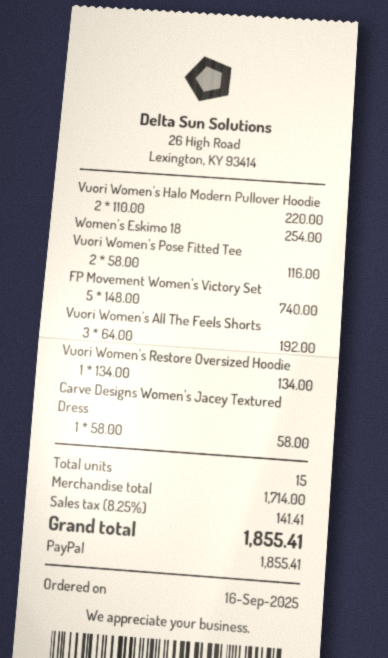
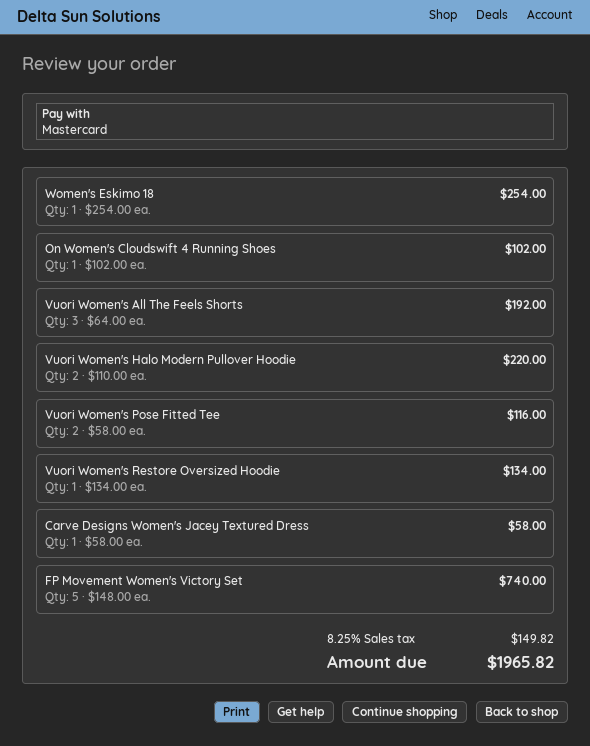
payment method: PayPal -> Mastercard
On Women's Cloudswift 4 Running Shoes: none -> 1 x 102.00 = 102.00
tax: 8.25% = 141.41 -> 8.25% = 149.82
total: 1855.41 -> 1965.82

